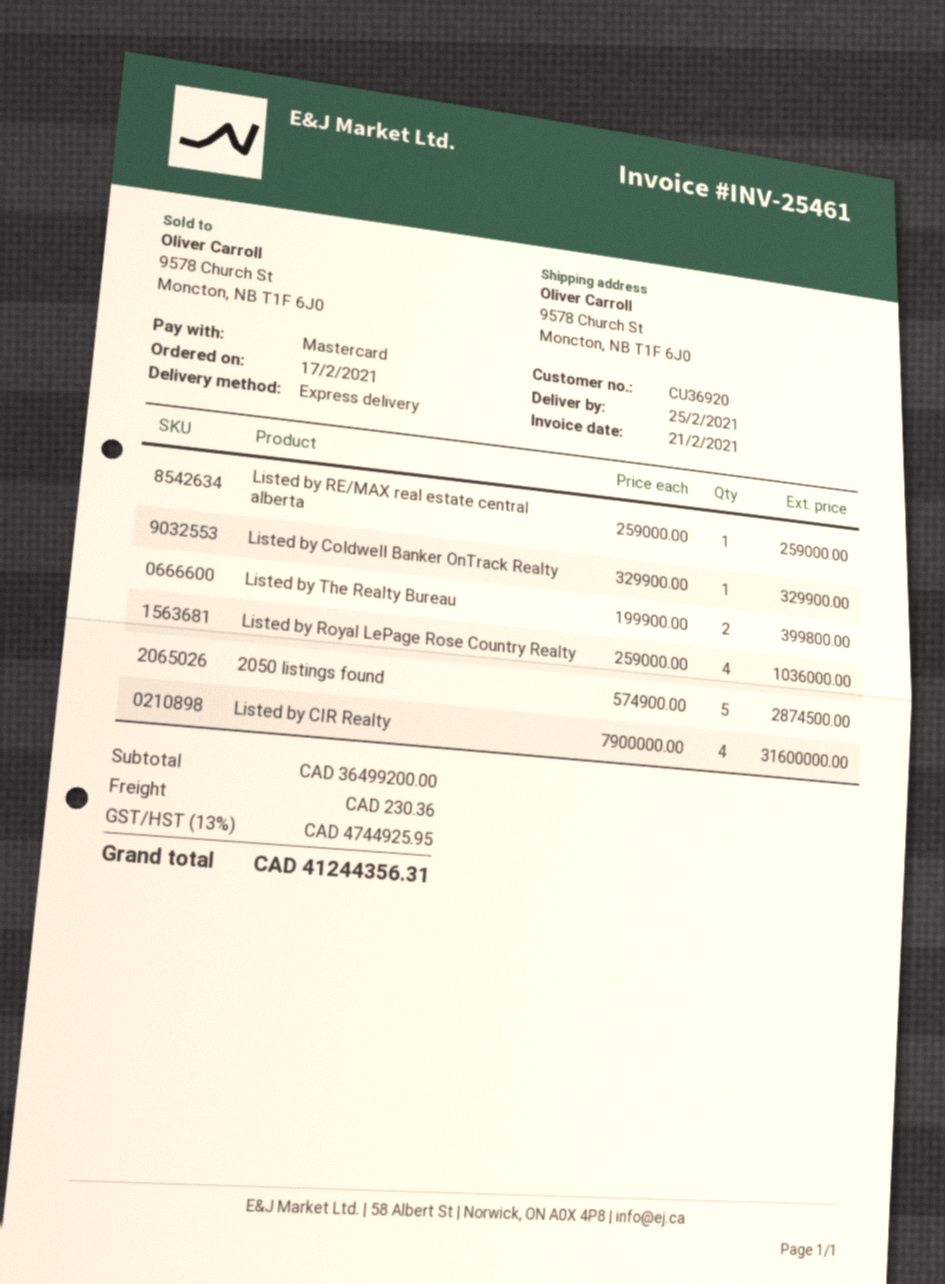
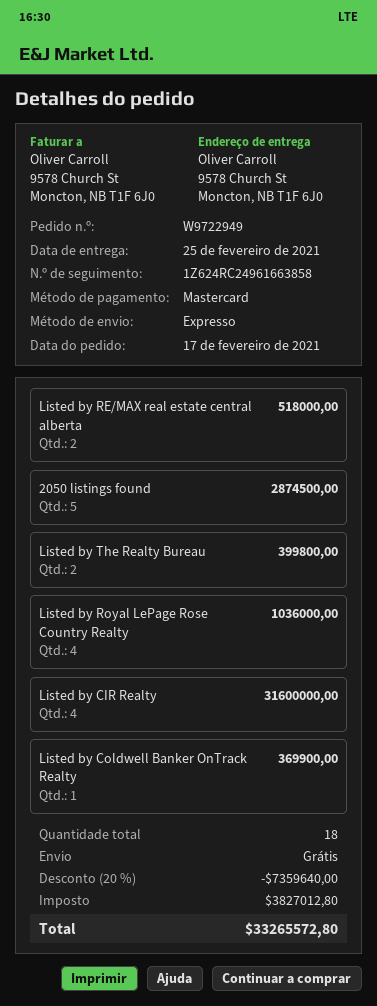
Listed by RE/MAX real estate central alberta: 1 for 259000.00 -> 2 for 518000.00
Listed by Coldwell Banker OnTrack Realty: 1 for 329900.00 -> 1 for 369900.00
discount: none -> 20% = 7359640.00
shipping: 230.36 -> 0.00
tax: 4744925.95 -> 3827012.80
total: 41244356.31 -> 33265572.80

